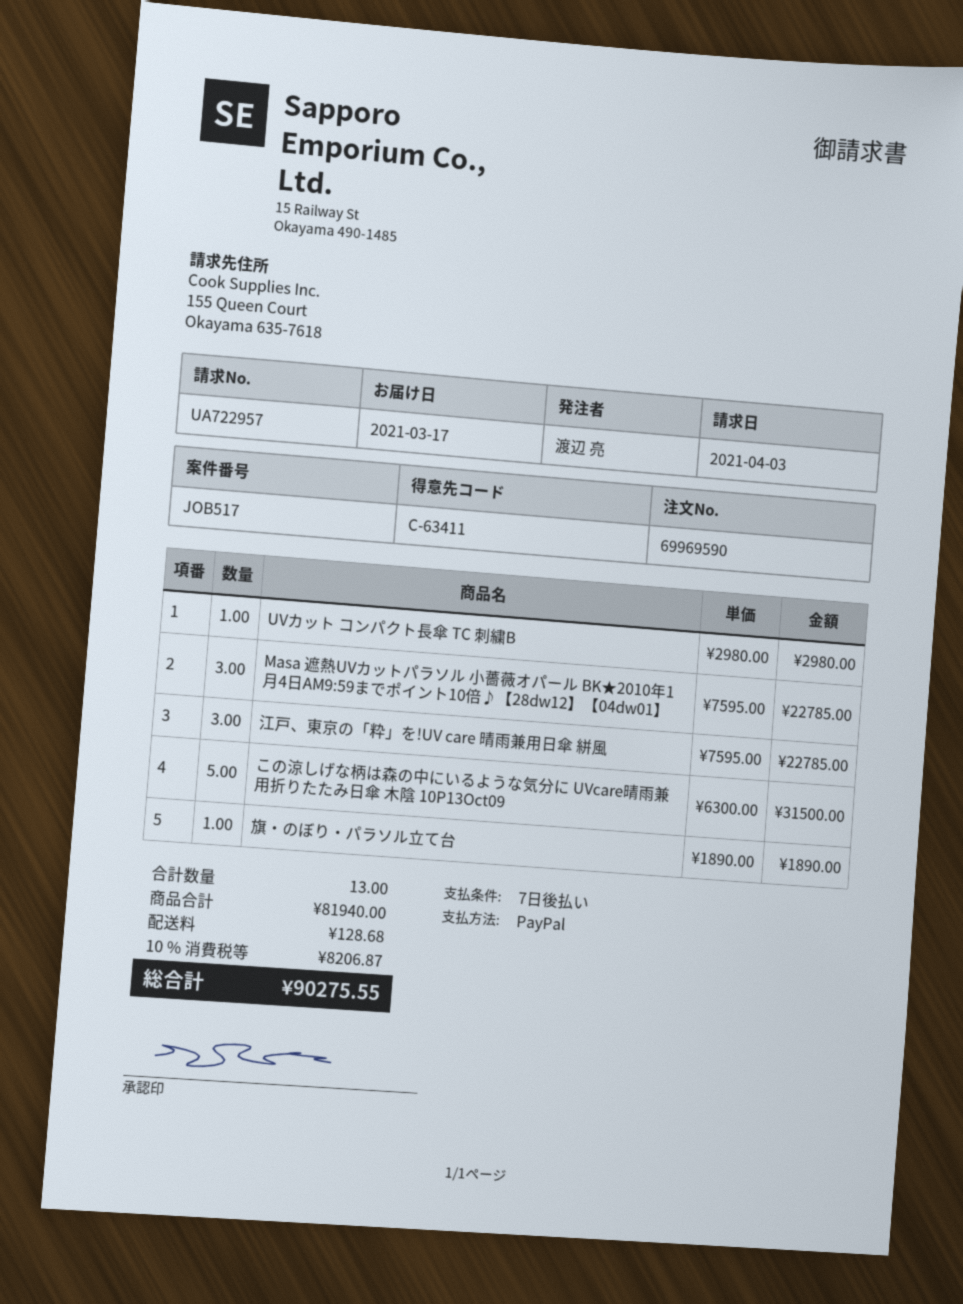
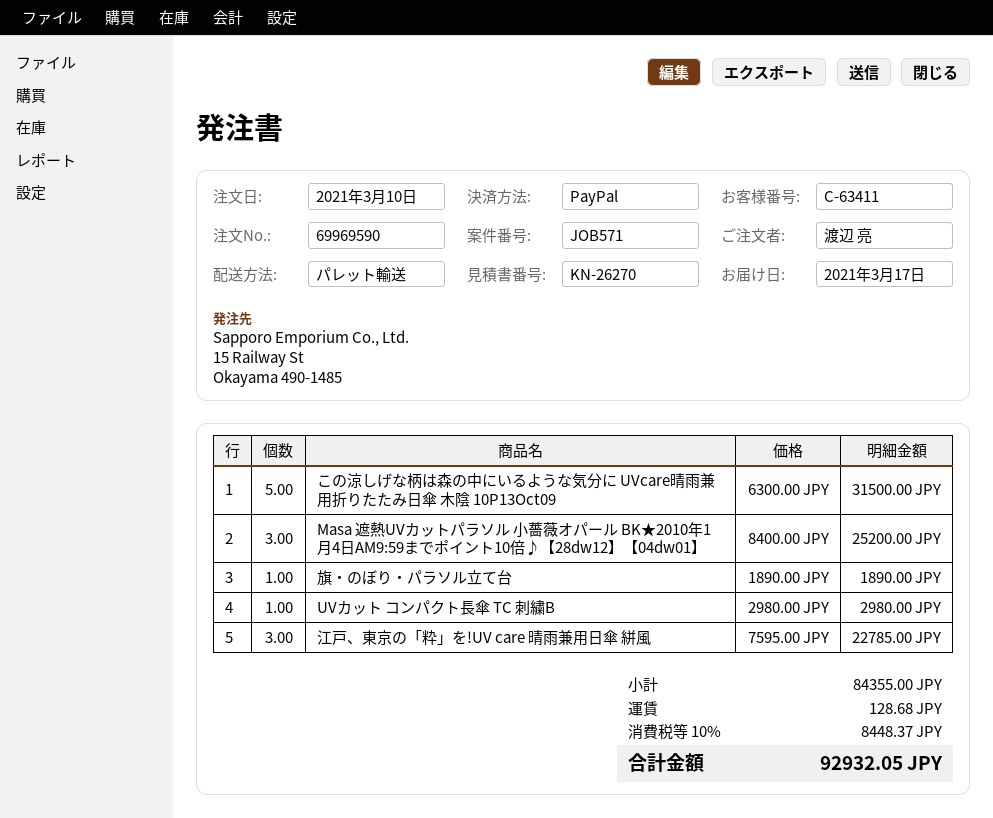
reference: JOB517 -> JOB571
Masa 遮熱UVカットパラソル 小薔薇オパール BK★2010年1月4日AM9:59までポイント10倍♪【28dw12】【04dw01】: 3 x 7595.00 = 22785.00 -> 3 x 8400.00 = 25200.00
subtotal: 81940.00 -> 84355.00
tax: 10% = 8206.87 -> 10% = 8448.37
total: 90275.55 -> 92932.05

